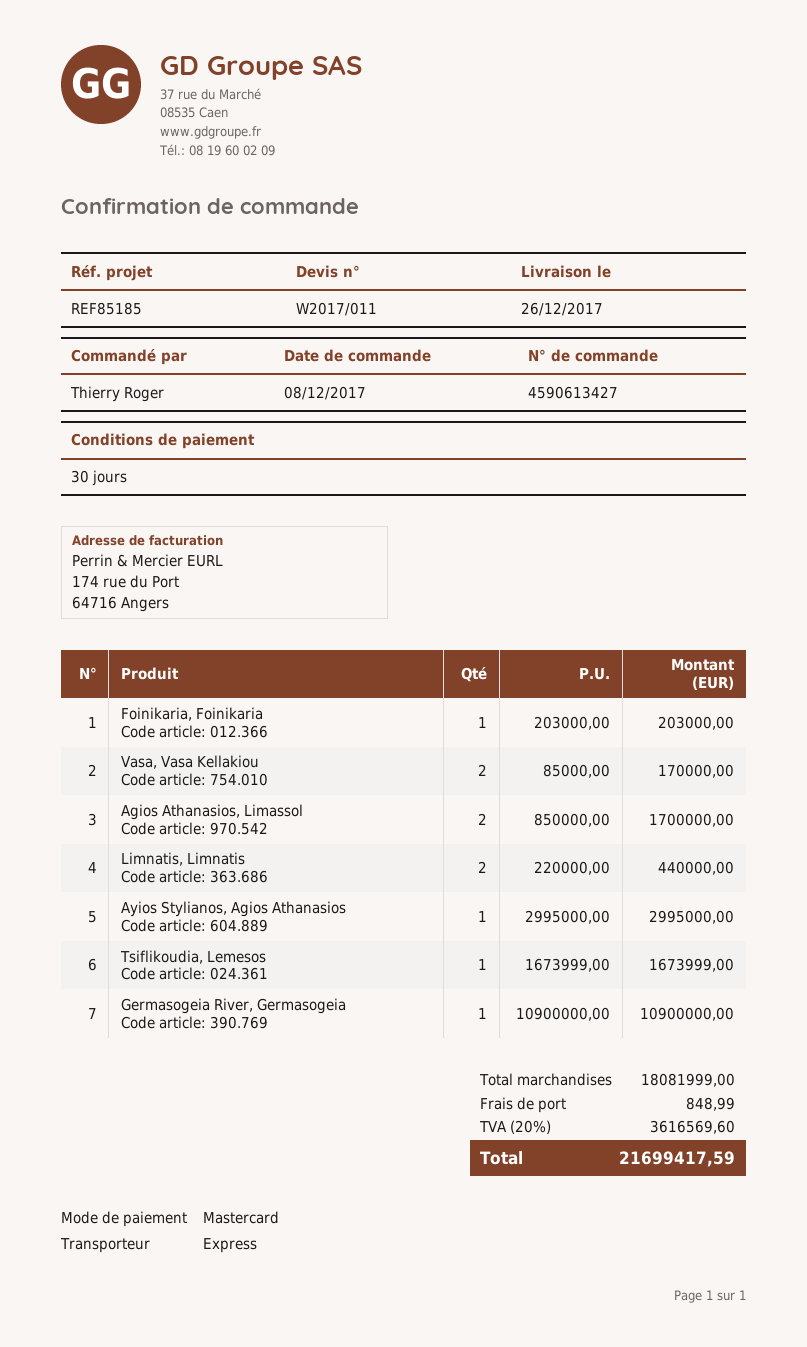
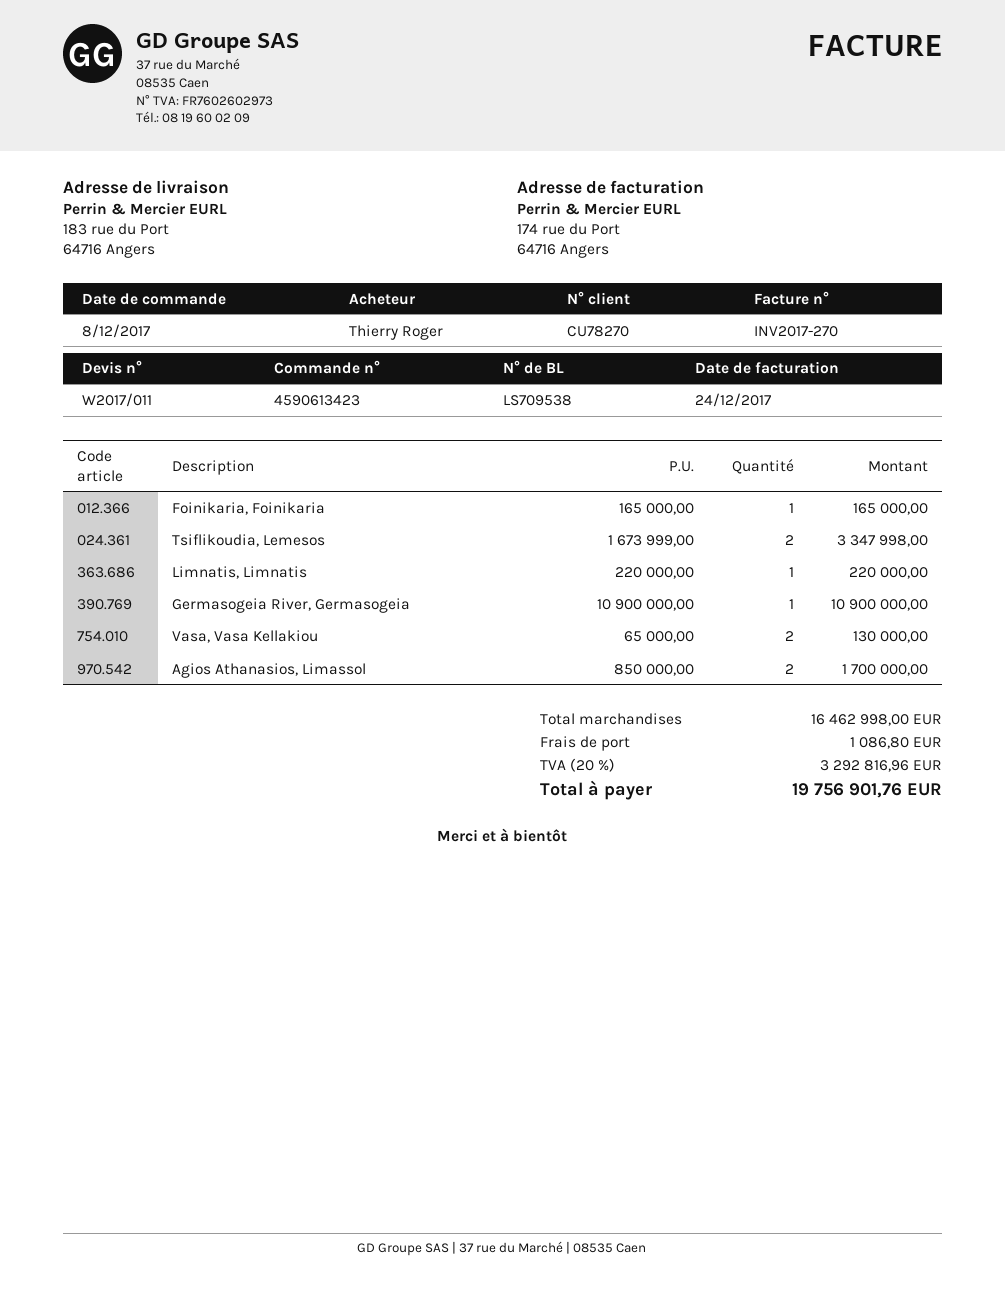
order number: 4590613427 -> 4590613423
Foinikaria, Foinikaria: 1 x 203000.00 = 203000.00 -> 1 x 165000.00 = 165000.00
Vasa, Vasa Kellakiou: 2 x 85000.00 = 170000.00 -> 2 x 65000.00 = 130000.00
Limnatis, Limnatis: 2 x 220000.00 = 440000.00 -> 1 x 220000.00 = 220000.00
Ayios Stylianos, Agios Athanasios: 1 x 2995000.00 = 2995000.00 -> none
Tsiflikoudia, Lemesos: 1 x 1673999.00 = 1673999.00 -> 2 x 1673999.00 = 3347998.00
subtotal: 18081999.00 -> 16462998.00
shipping: 848.99 -> 1086.80
tax: 20% = 3616569.60 -> 20% = 3292816.96
total: 21699417.59 -> 19756901.76

